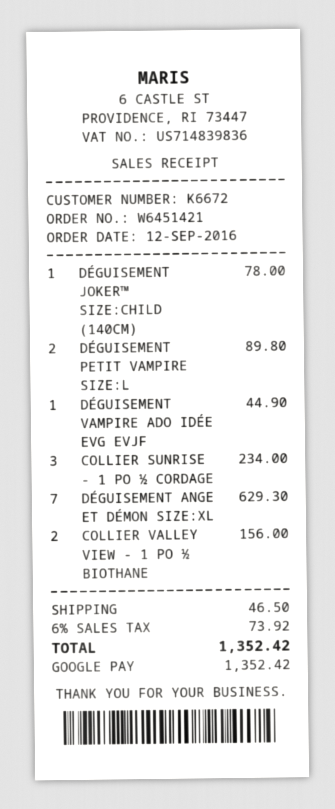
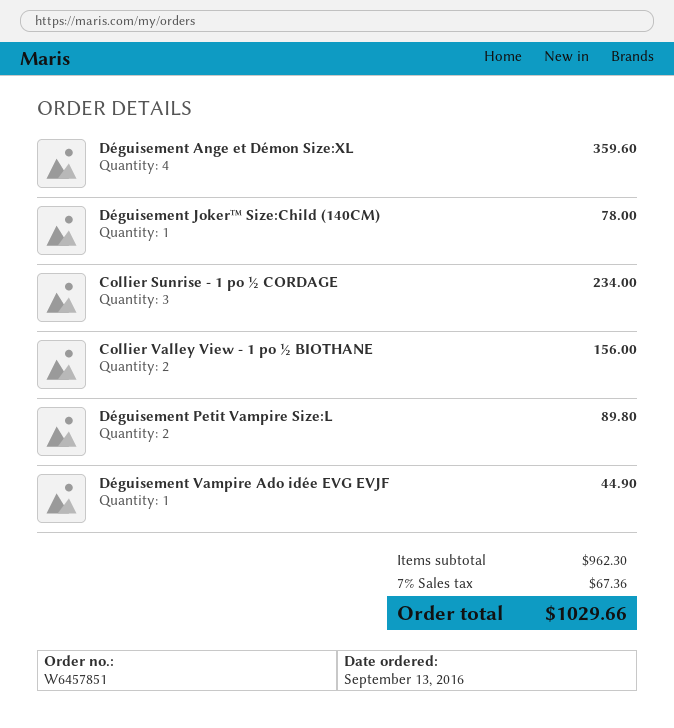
order number: W6451421 -> W6457851
order date: 2016-09-12 -> 2016-09-13
DÉGUISEMENT ANGE ET DÉMON SIZE:XL: 7 for 629.30 -> 4 for 359.60
shipping: 46.50 -> none
tax: 6% = 73.92 -> 7% = 67.36
total: 1352.42 -> 1029.66

